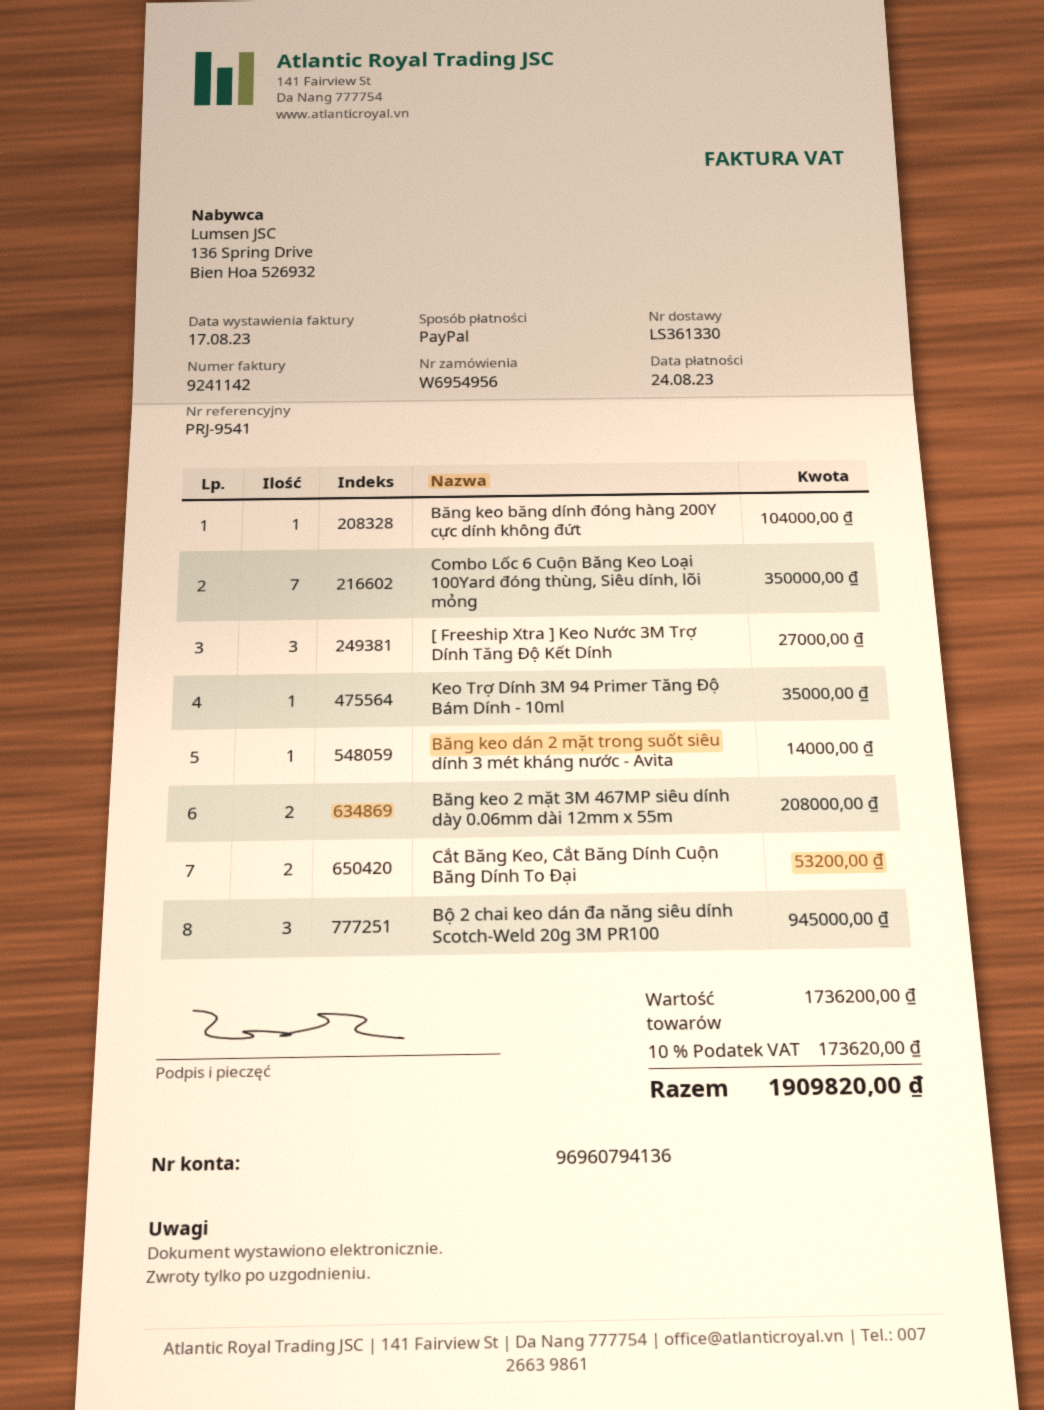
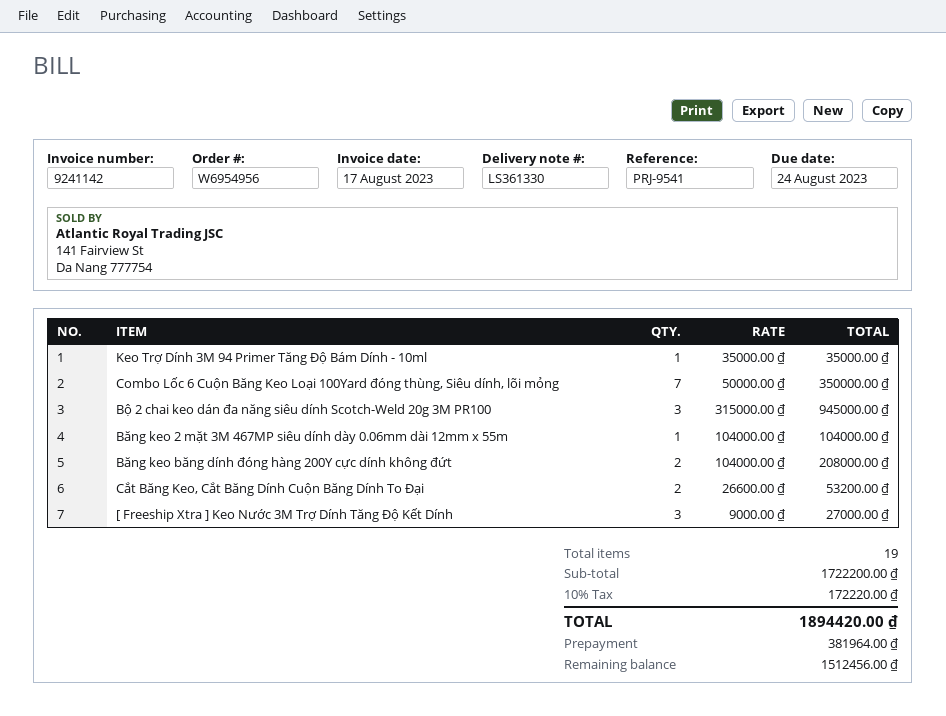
Băng keo băng dính đóng hàng 200Y cực dính không đứt: 1 for 104000.00 -> 2 for 208000.00
Băng keo dán 2 mặt trong suốt siêu dính 3 mét kháng nước - Avita: 1 for 14000.00 -> none
Băng keo 2 mặt 3M 467MP siêu dính dày 0.06mm dài 12mm x 55m: 2 for 208000.00 -> 1 for 104000.00
subtotal: 1736200.00 -> 1722200.00
tax: 10% = 173620.00 -> 10% = 172220.00
total: 1909820.00 -> 1894420.00

